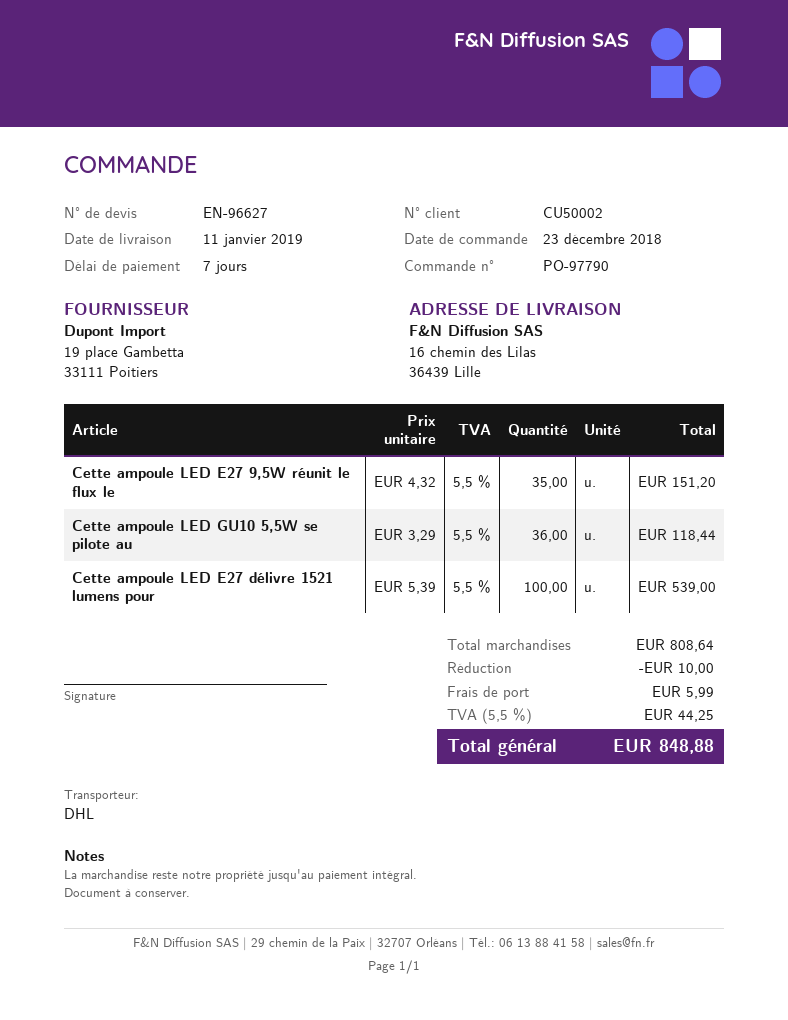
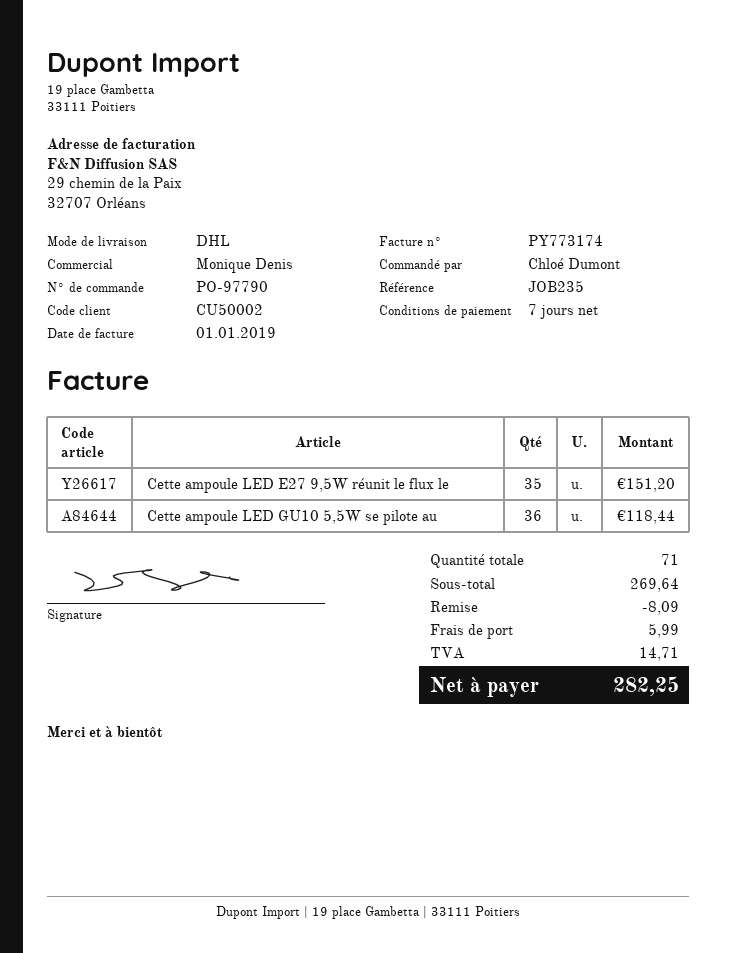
Cette ampoule LED E27 délivre 1521 lumens pour: 100 for 539.00 -> none
subtotal: 808.64 -> 269.64
discount: 10.00 -> 8.09
tax: 44.25 -> 14.71
total: 848.88 -> 282.25

